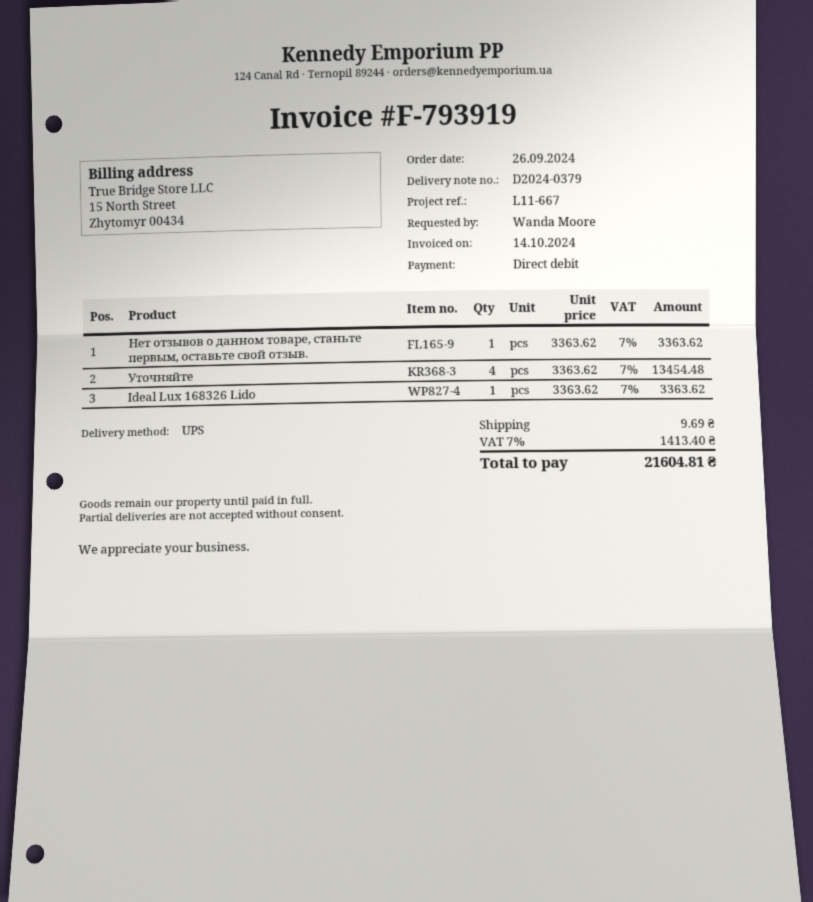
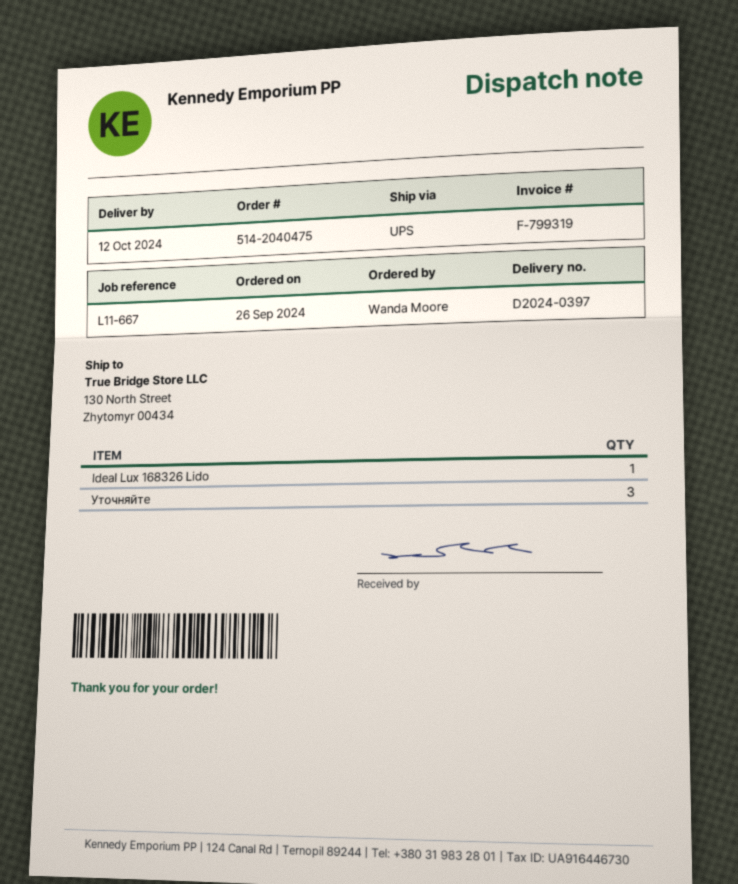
delivery note number: D2024-0379 -> D2024-0397
invoice number: F-793919 -> F-799319
Нет отзывов о данном товаре, станьте первым, оставьте свой отзыв.: 1 -> none
Уточняйте: 4 -> 3

